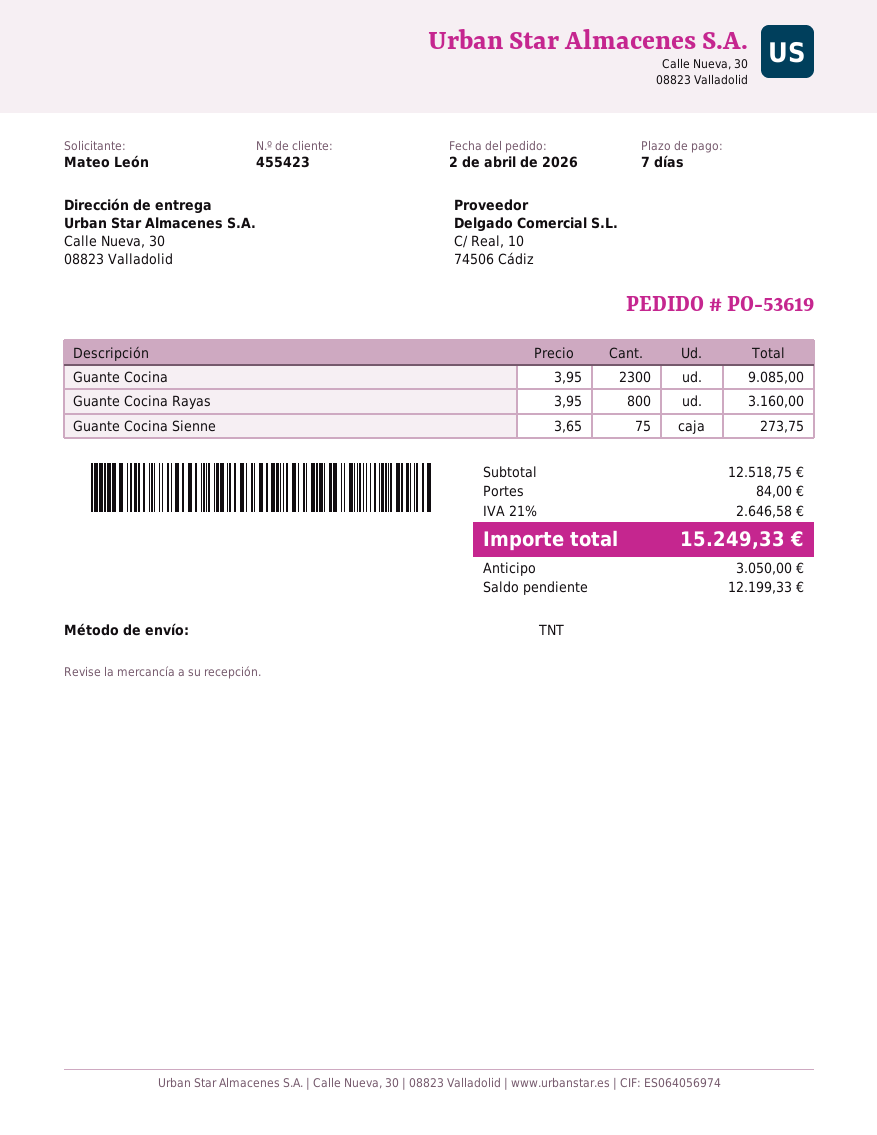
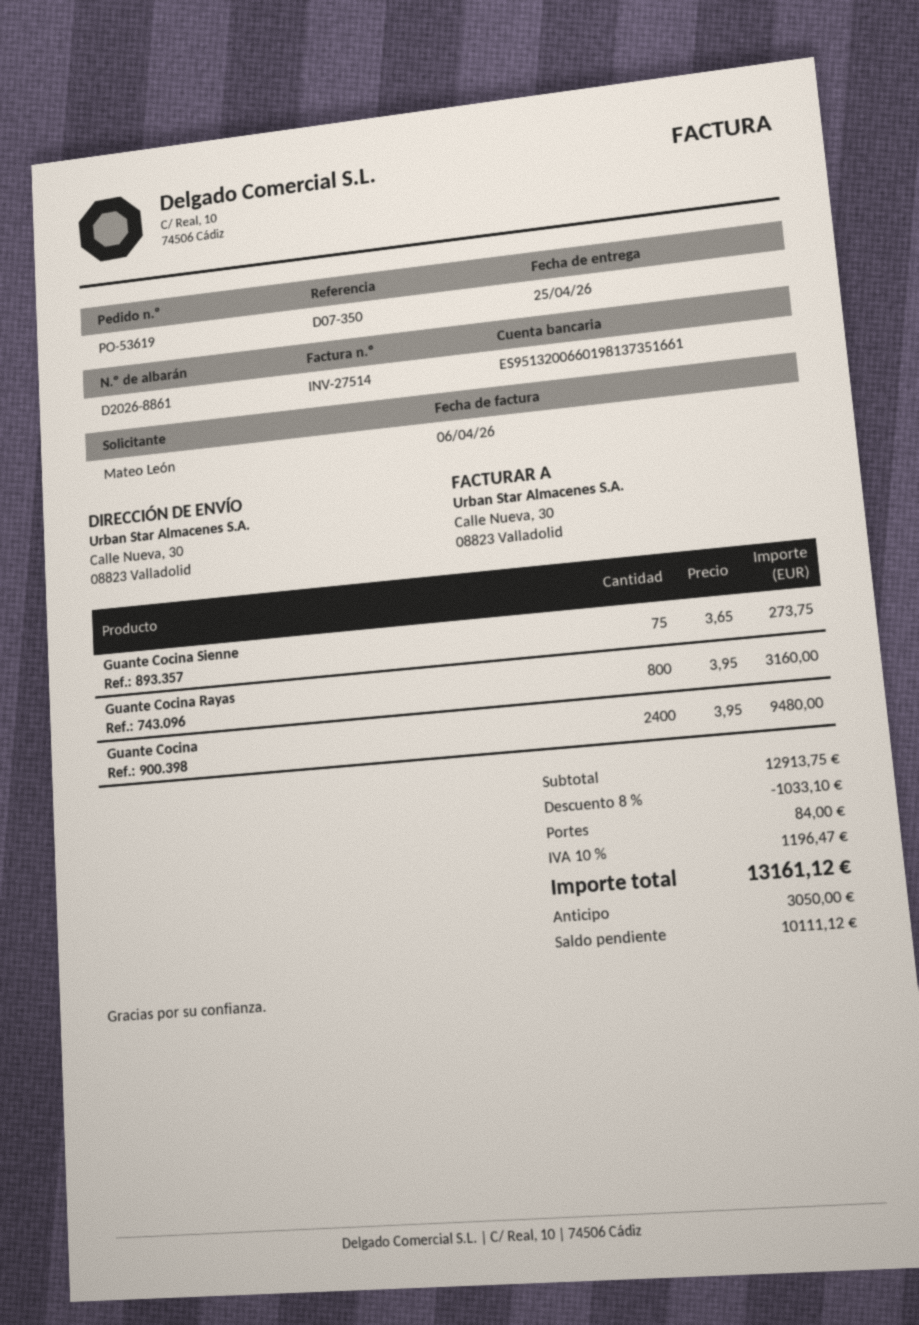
Guante Cocina: 2300 x 3.95 = 9085.00 -> 2400 x 3.95 = 9480.00
subtotal: 12518.75 -> 12913.75
discount: none -> 8% = 1033.10
tax: 21% = 2646.58 -> 10% = 1196.47
total: 15249.33 -> 13161.12
balance: 12199.33 -> 10111.12

